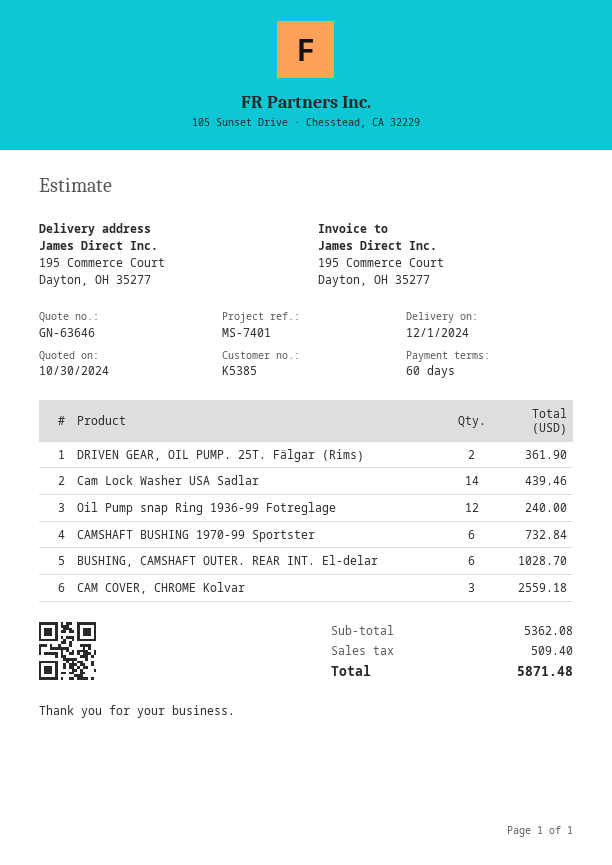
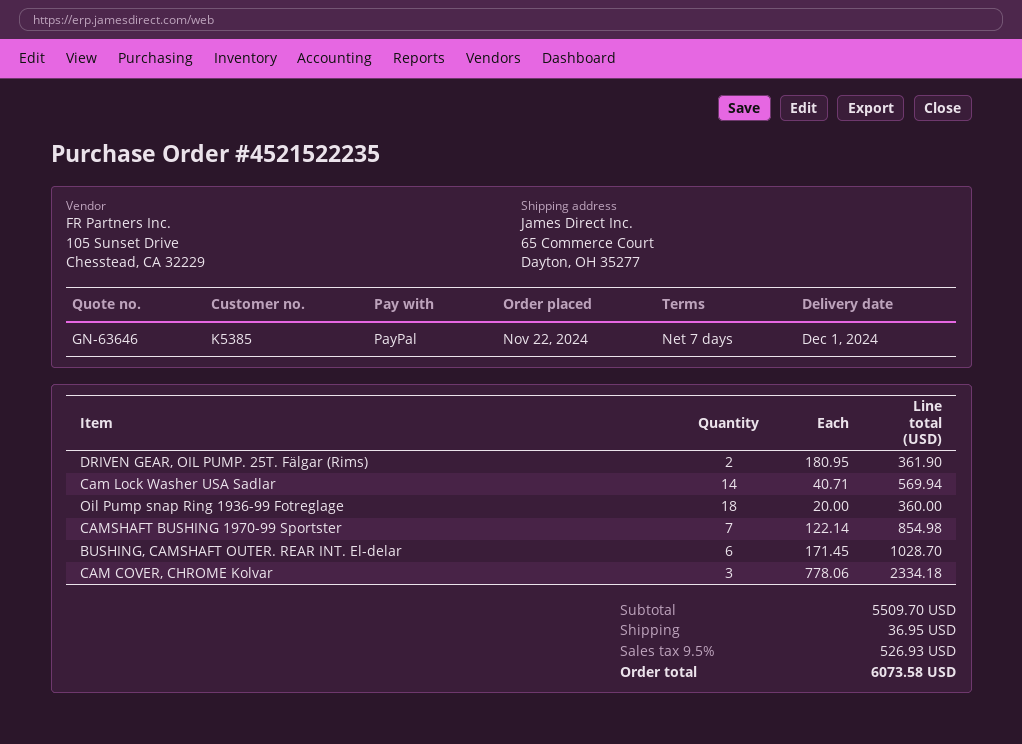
payment terms: 60 days -> 7 days
ship to: 195 Commerce Court, Dayton, OH 35277 -> 65 Commerce Court, Dayton, OH 35277
Cam Lock Washer USA Sadlar: 14 for 439.46 -> 14 for 569.94
Oil Pump snap Ring 1936-99 Fotreglage: 12 for 240.00 -> 18 for 360.00
CAMSHAFT BUSHING 1970-99 Sportster: 6 for 732.84 -> 7 for 854.98
CAM COVER, CHROME Kolvar: 3 for 2559.18 -> 3 for 2334.18
subtotal: 5362.08 -> 5509.70
shipping: none -> 36.95
tax: 509.40 -> 526.93
total: 5871.48 -> 6073.58

